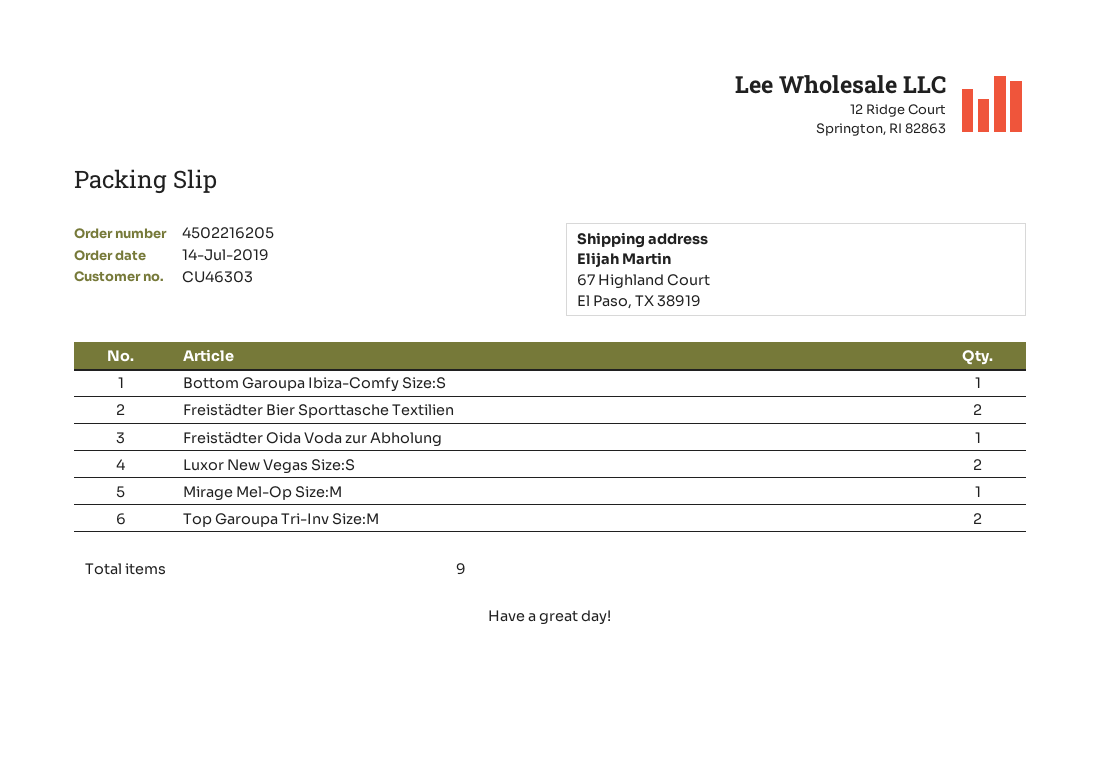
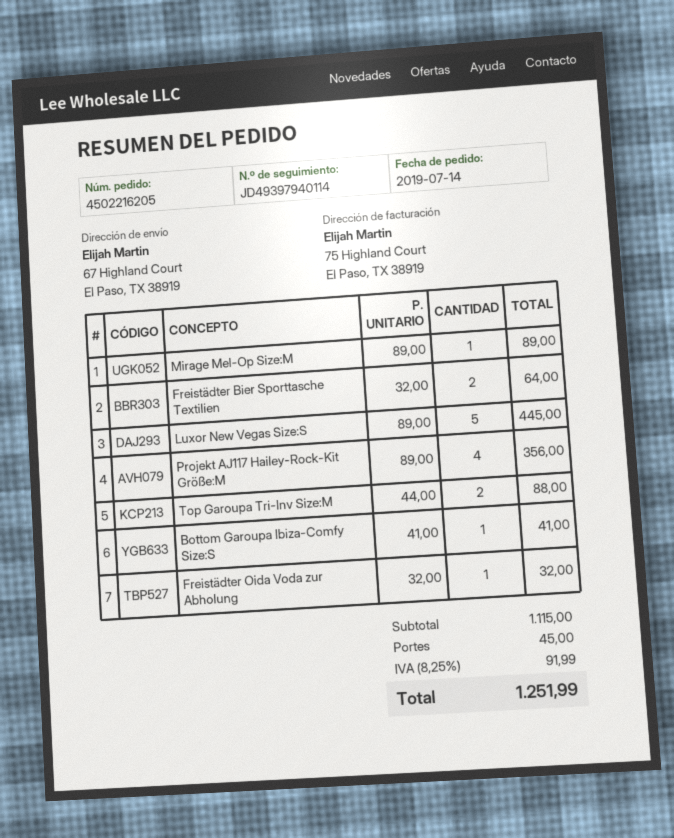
Luxor New Vegas Size:S: 2 -> 5
Projekt AJ117 Hailey-Rock-Kit Größe:M: none -> 4

